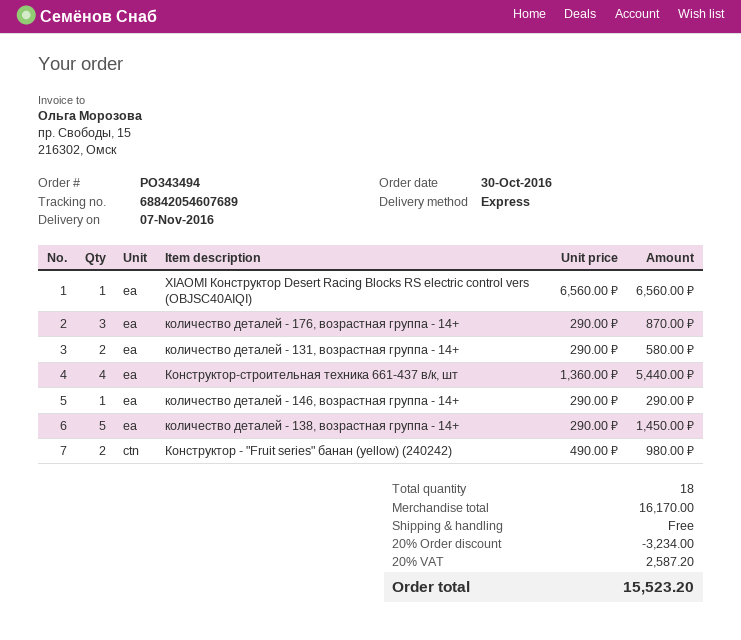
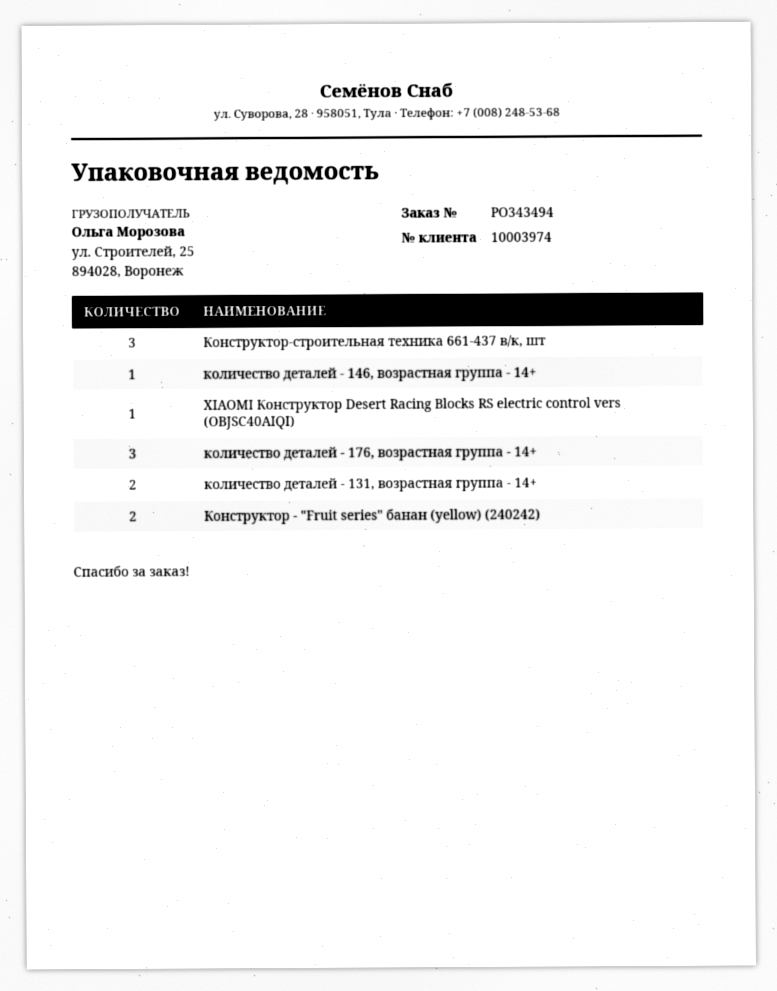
Конструктор-строительная техника 661-437 в/к, шт: 4 -> 3
количество деталей - 138, возрастная группа - 14+: 5 -> none

